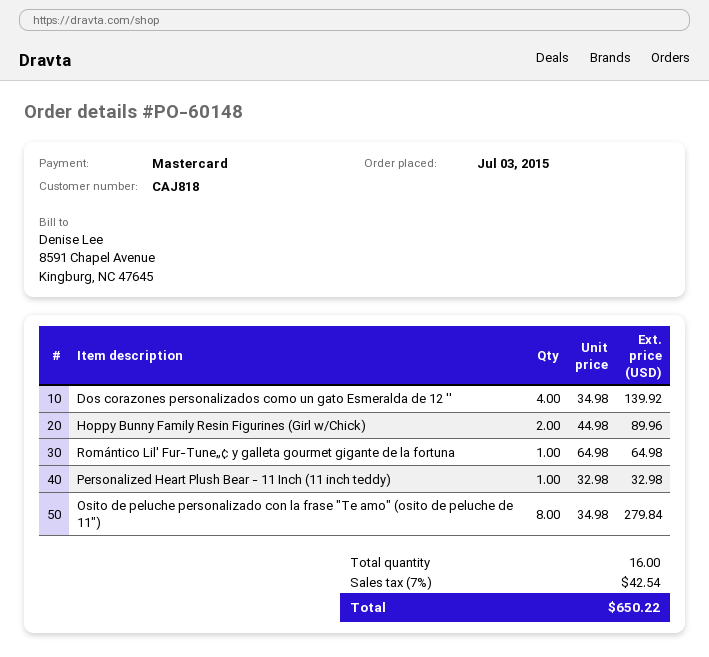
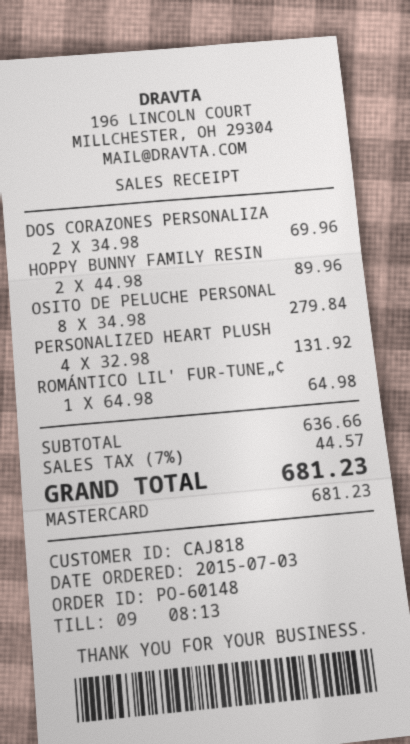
Dos corazones personalizados como un gato Esmeralda de 12 '': 4 x 34.98 = 139.92 -> 2 x 34.98 = 69.96
Personalized Heart Plush Bear - 11 Inch (11 inch teddy): 1 x 32.98 = 32.98 -> 4 x 32.98 = 131.92
tax: 7% = 42.54 -> 7% = 44.57
total: 650.22 -> 681.23

